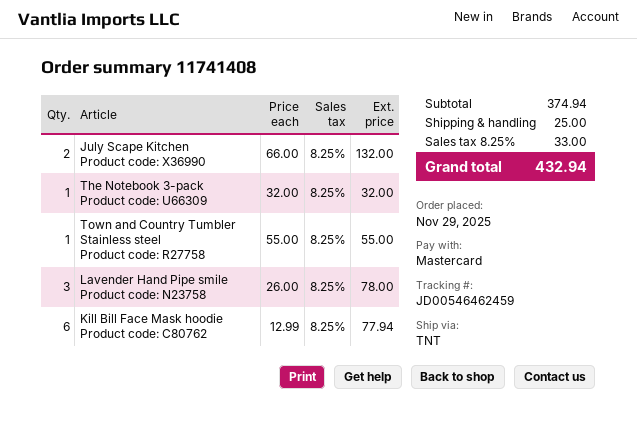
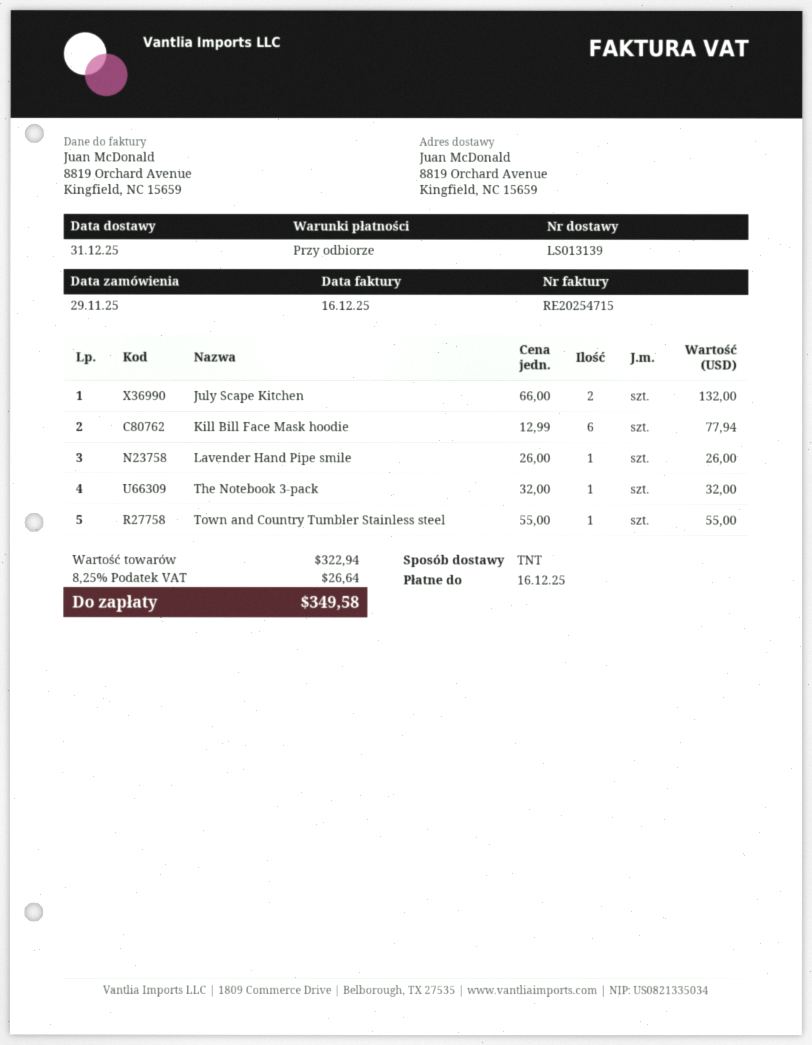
Lavender Hand Pipe smile: 3 x 26.00 = 78.00 -> 1 x 26.00 = 26.00
subtotal: 374.94 -> 322.94
shipping: 25.00 -> none
tax: 8.25% = 33.00 -> 8.25% = 26.64
total: 432.94 -> 349.58

